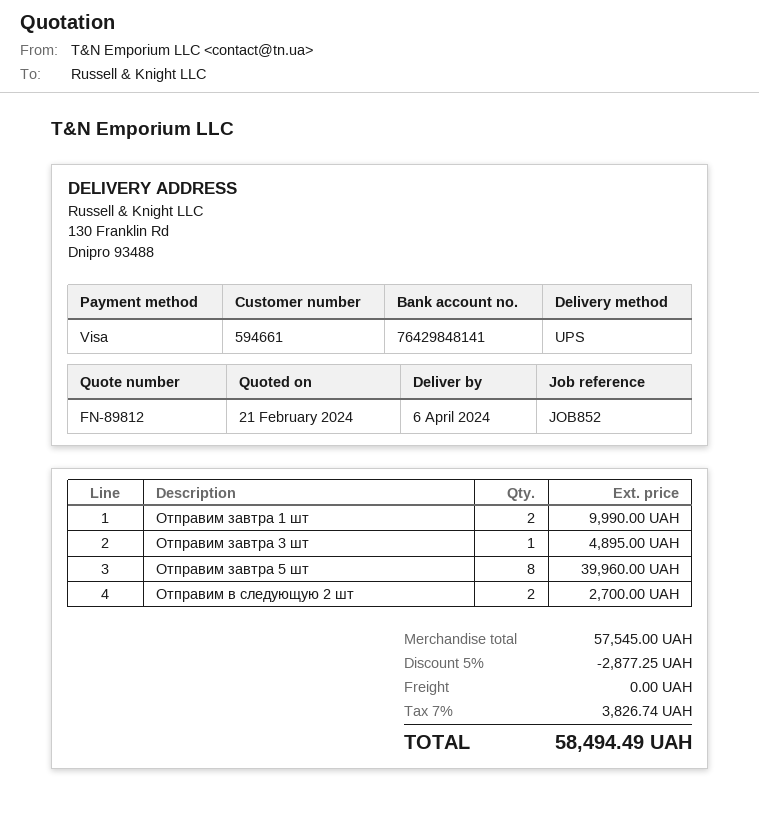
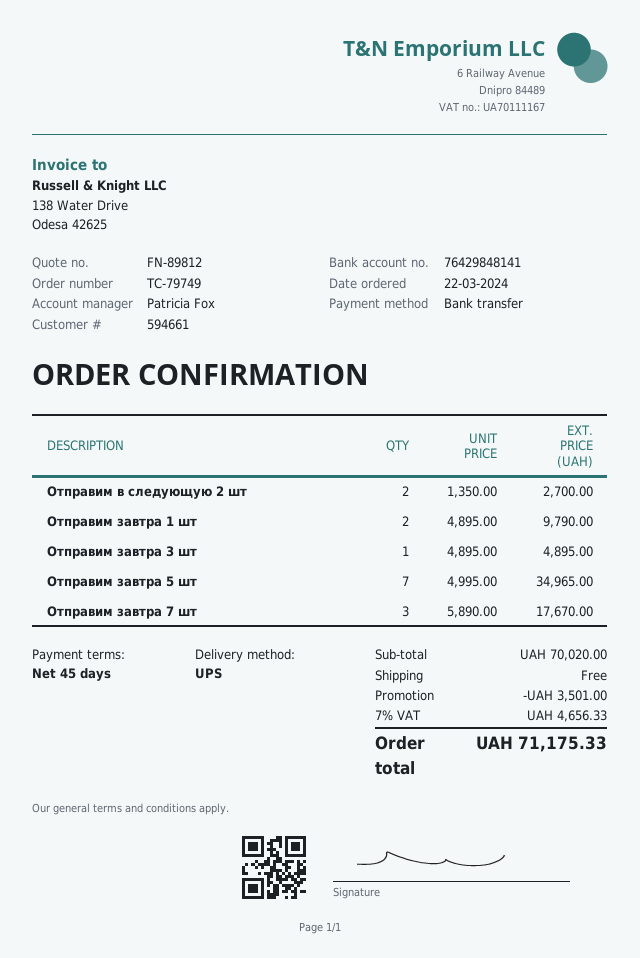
payment method: Visa -> bank transfer
Отправим завтра 1 шт: 2 for 9990.00 -> 2 for 9790.00
Отправим завтра 5 шт: 8 for 39960.00 -> 7 for 34965.00
Отправим завтра 7 шт: none -> 3 for 17670.00
subtotal: 57545.00 -> 70020.00
discount: 2877.25 -> 3501.00
tax: 7% = 3826.74 -> 7% = 4656.33
total: 58494.49 -> 71175.33

